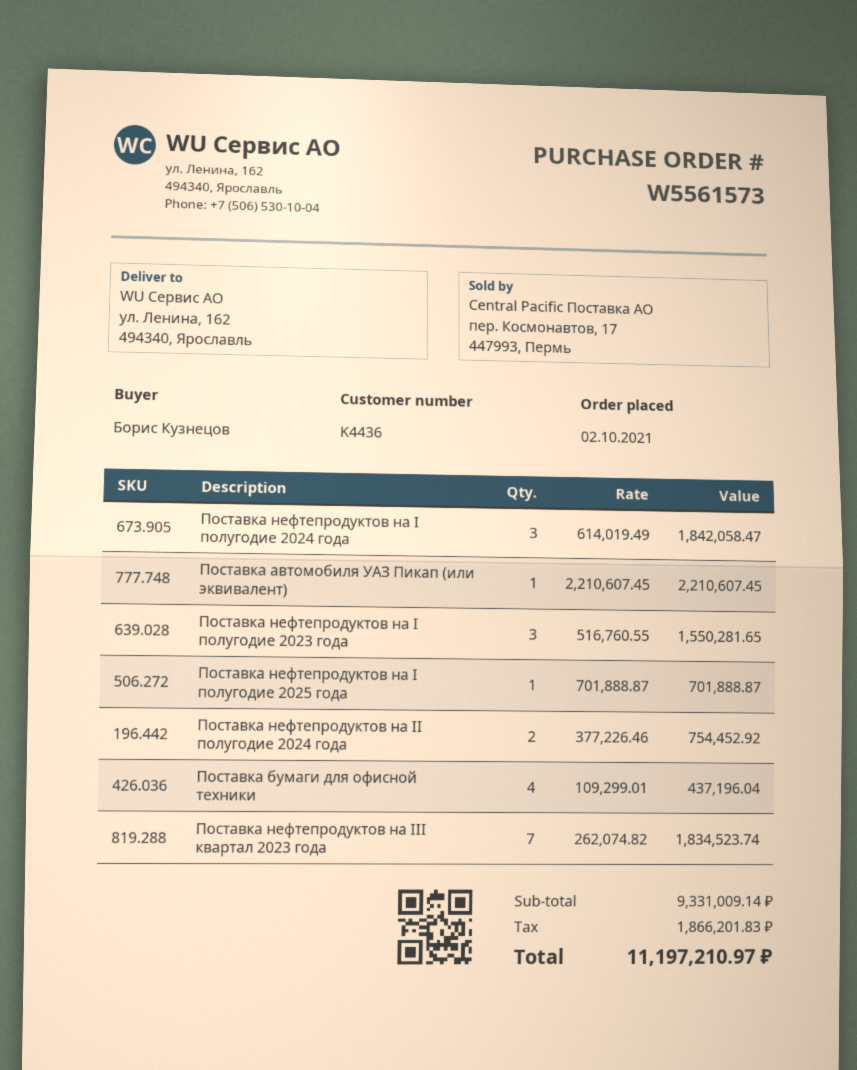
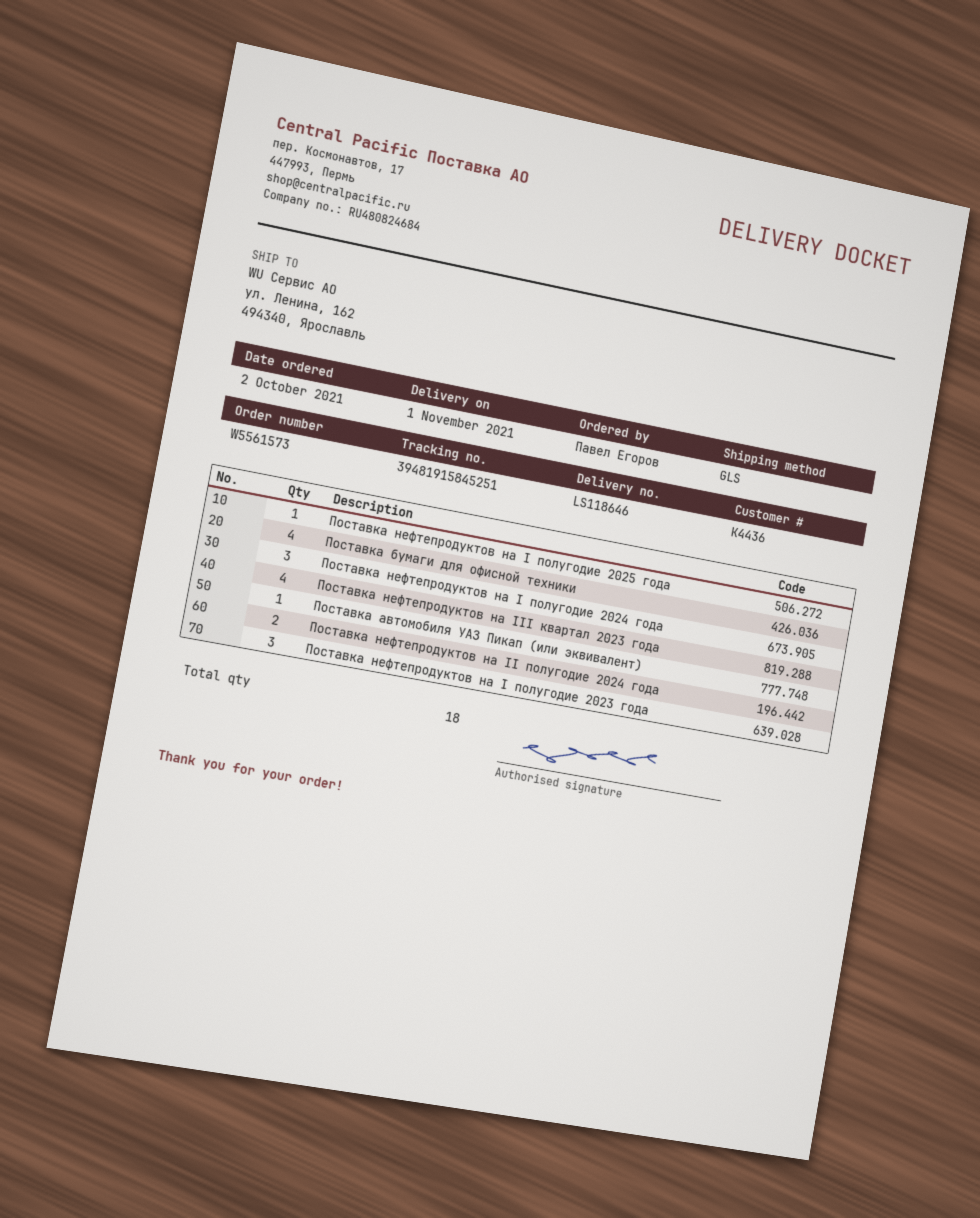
ordered by: Борис Кузнецов -> Павел Егоров
Поставка нефтепродуктов на III квартал 2023 года: 7 -> 4

